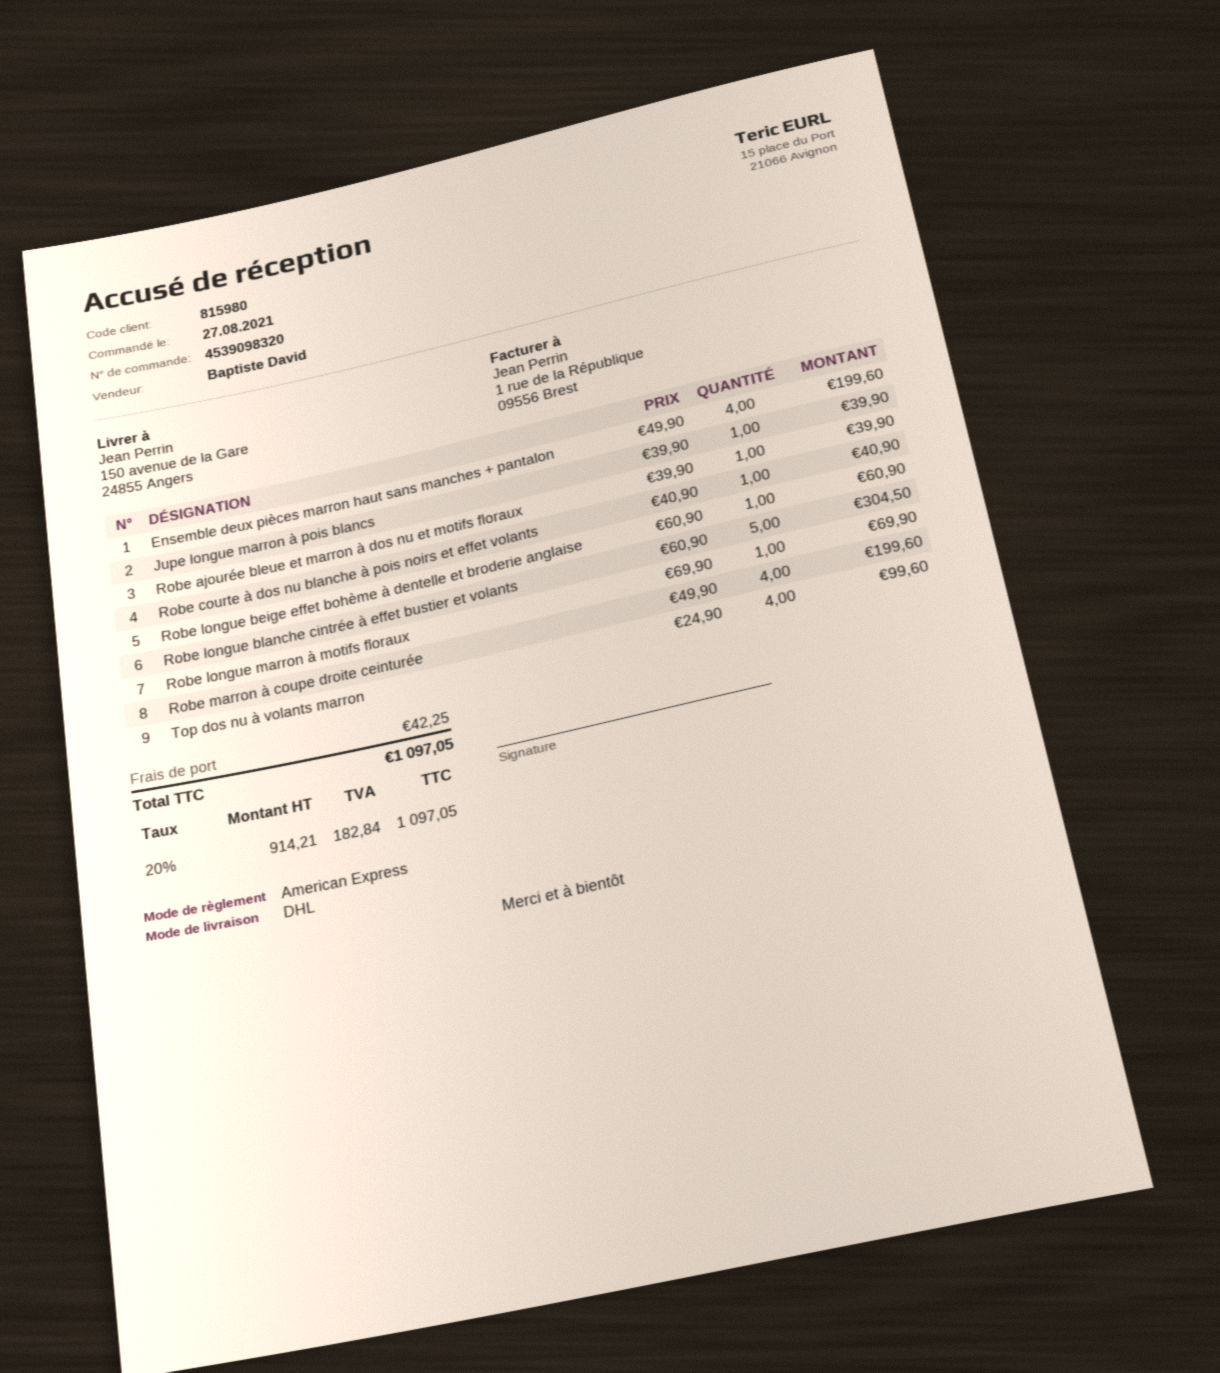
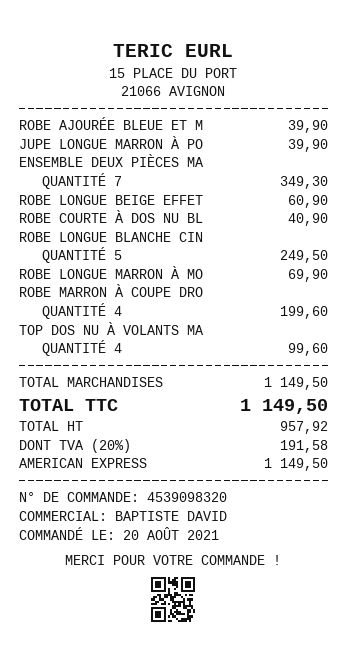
order date: 2021-08-27 -> 2021-08-20
Ensemble deux pièces marron haut sans manches + pantalon: 4 for 199.60 -> 7 for 349.30
Robe longue blanche cintrée à effet bustier et volants: 5 for 304.50 -> 5 for 249.50
shipping: 42.25 -> none
net: 914.21 -> 957.92
tax: 20% = 182.84 -> 20% = 191.58
total: 1097.05 -> 1149.50

